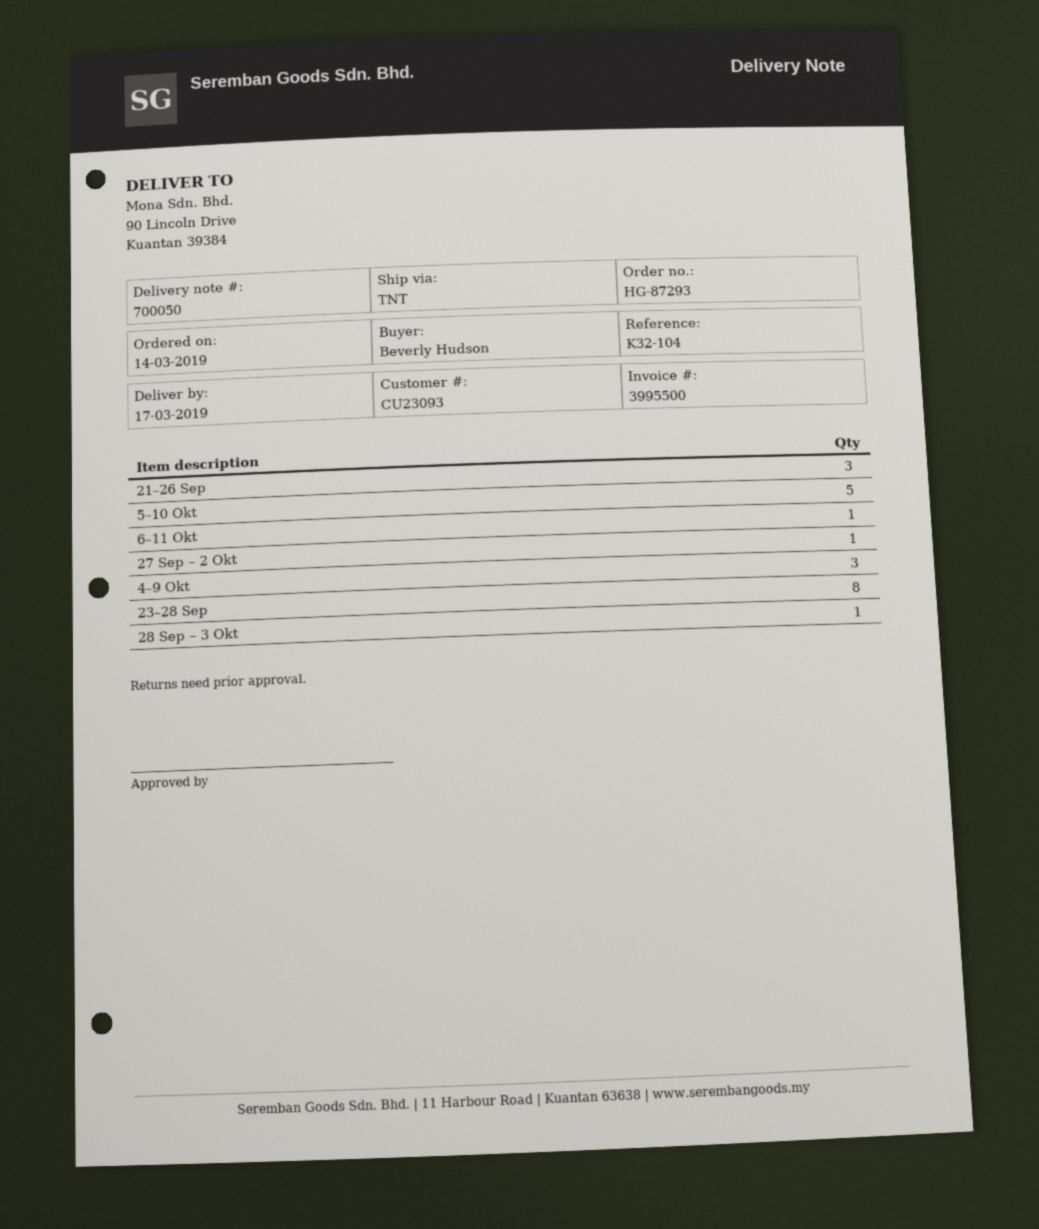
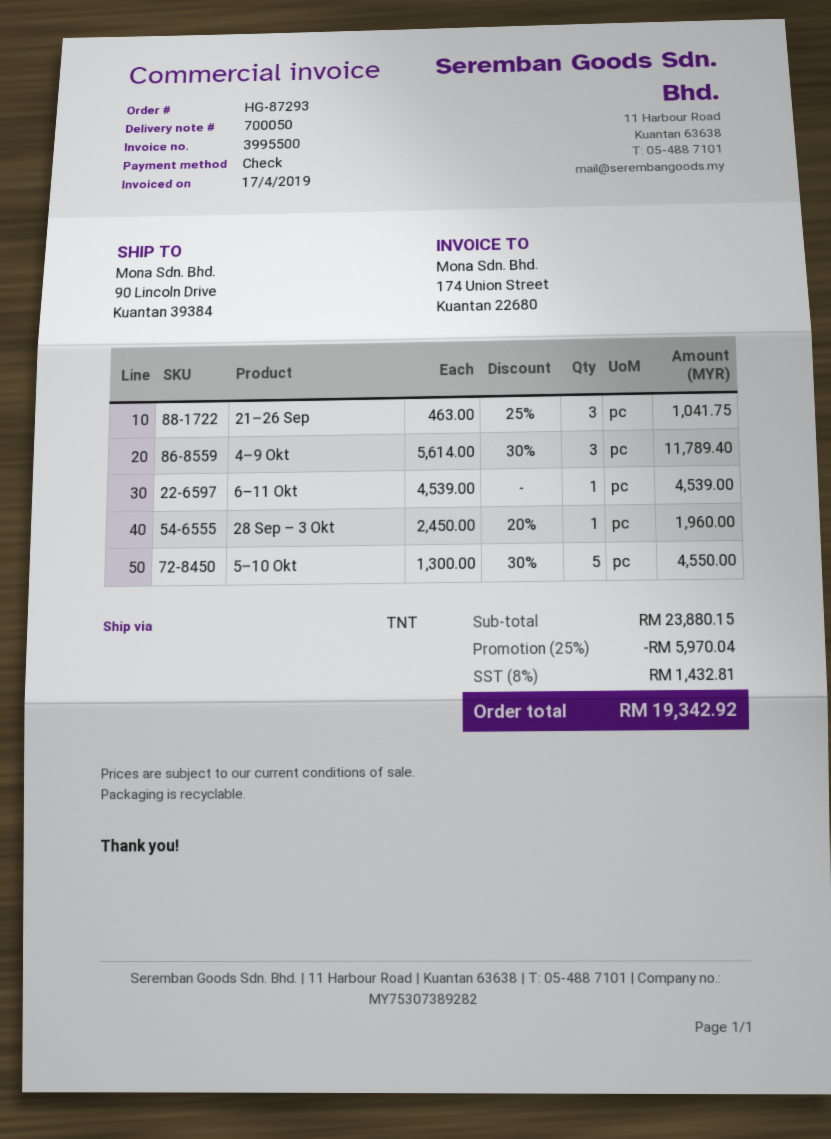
27 Sep – 2 Okt: 1 -> none
23–28 Sep: 8 -> none

